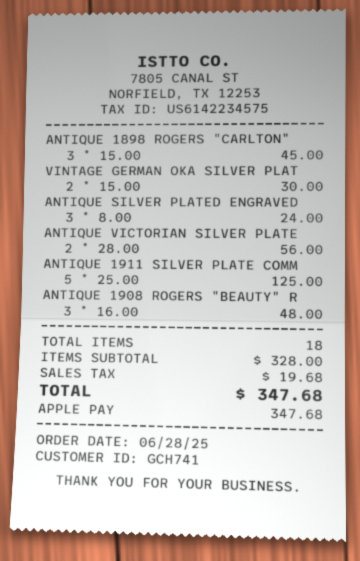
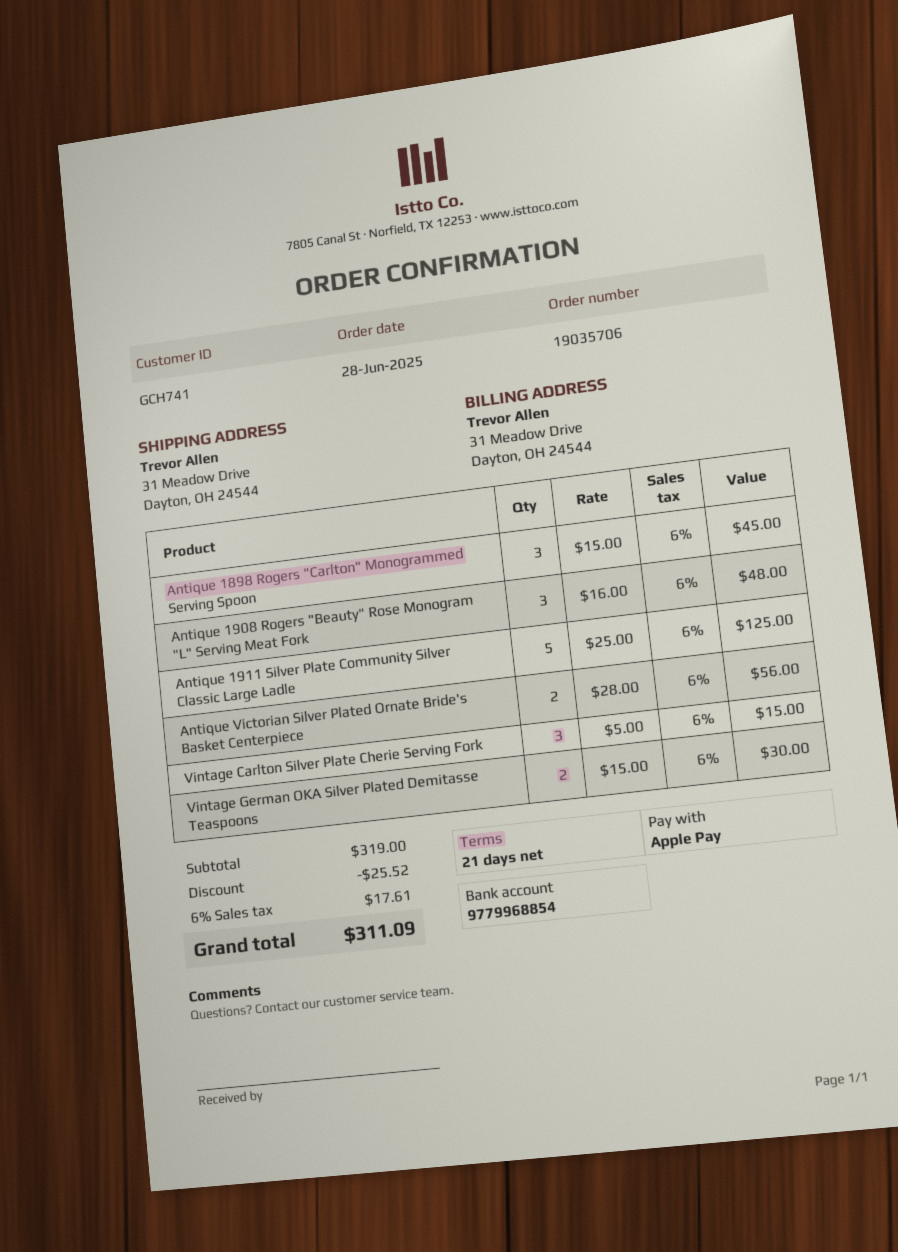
ANTIQUE SILVER PLATED ENGRAVED: 3 x 8.00 = 24.00 -> none
Vintage Carlton Silver Plate Cherie Serving Fork: none -> 3 x 5.00 = 15.00
subtotal: 328.00 -> 319.00
discount: none -> 25.52
tax: 19.68 -> 17.61
total: 347.68 -> 311.09

